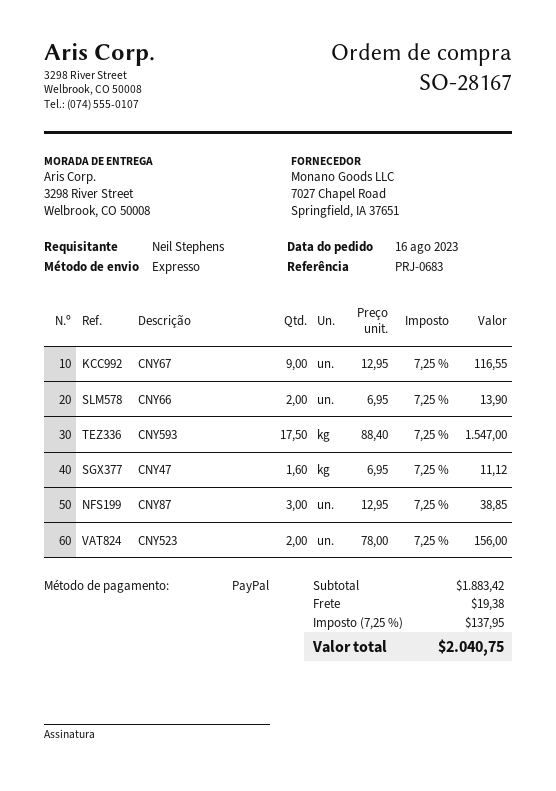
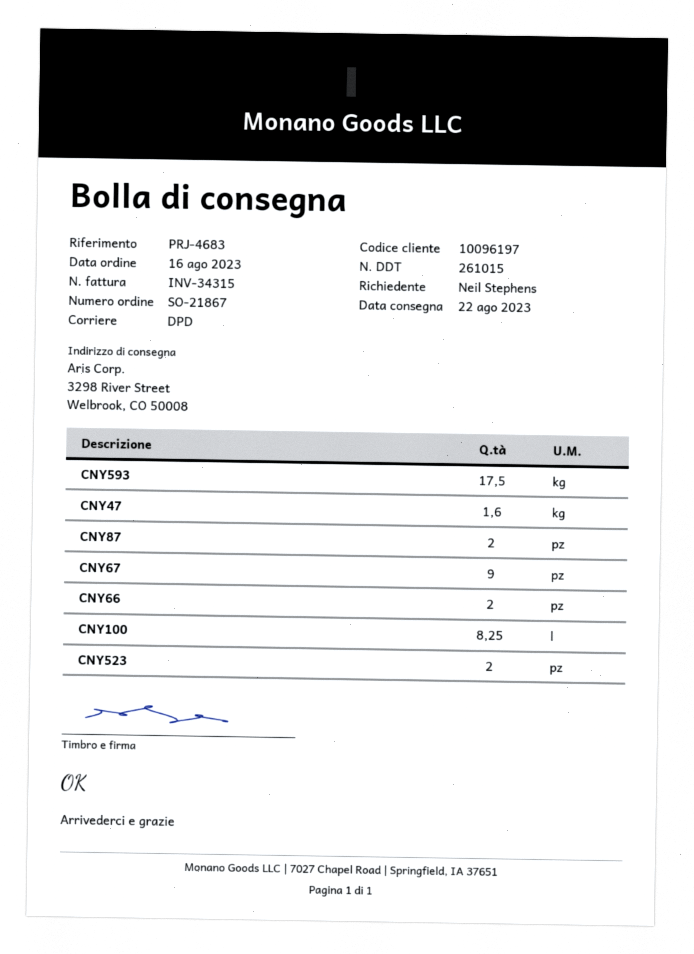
order number: SO-28167 -> SO-21867
reference: PRJ-0683 -> PRJ-4683
shipping method: express -> DPD
CNY87: 3 -> 2
CNY100: none -> 8.25

